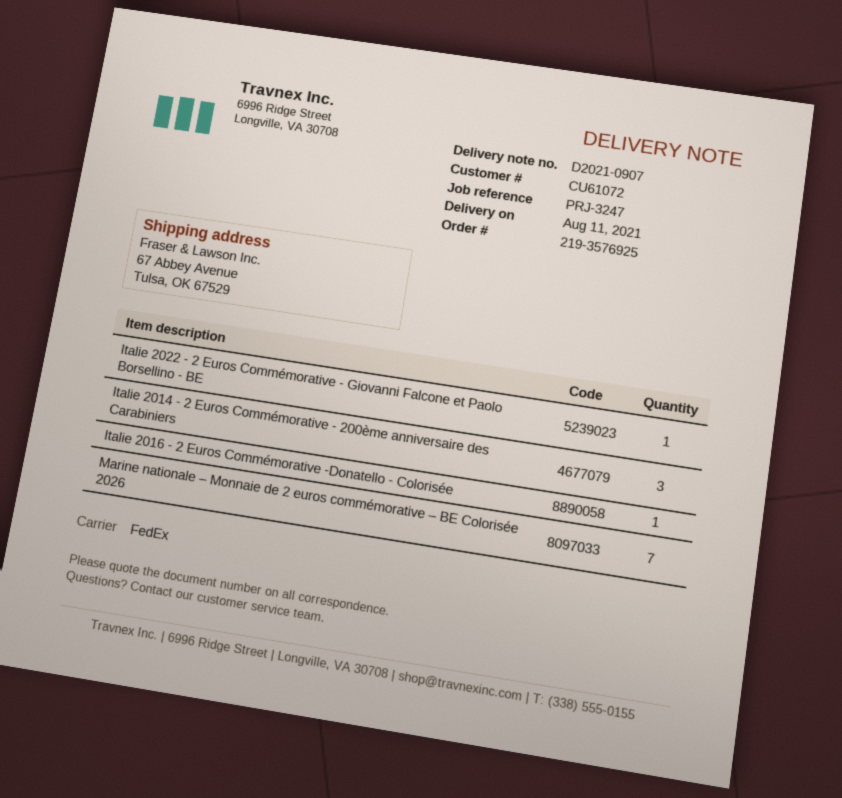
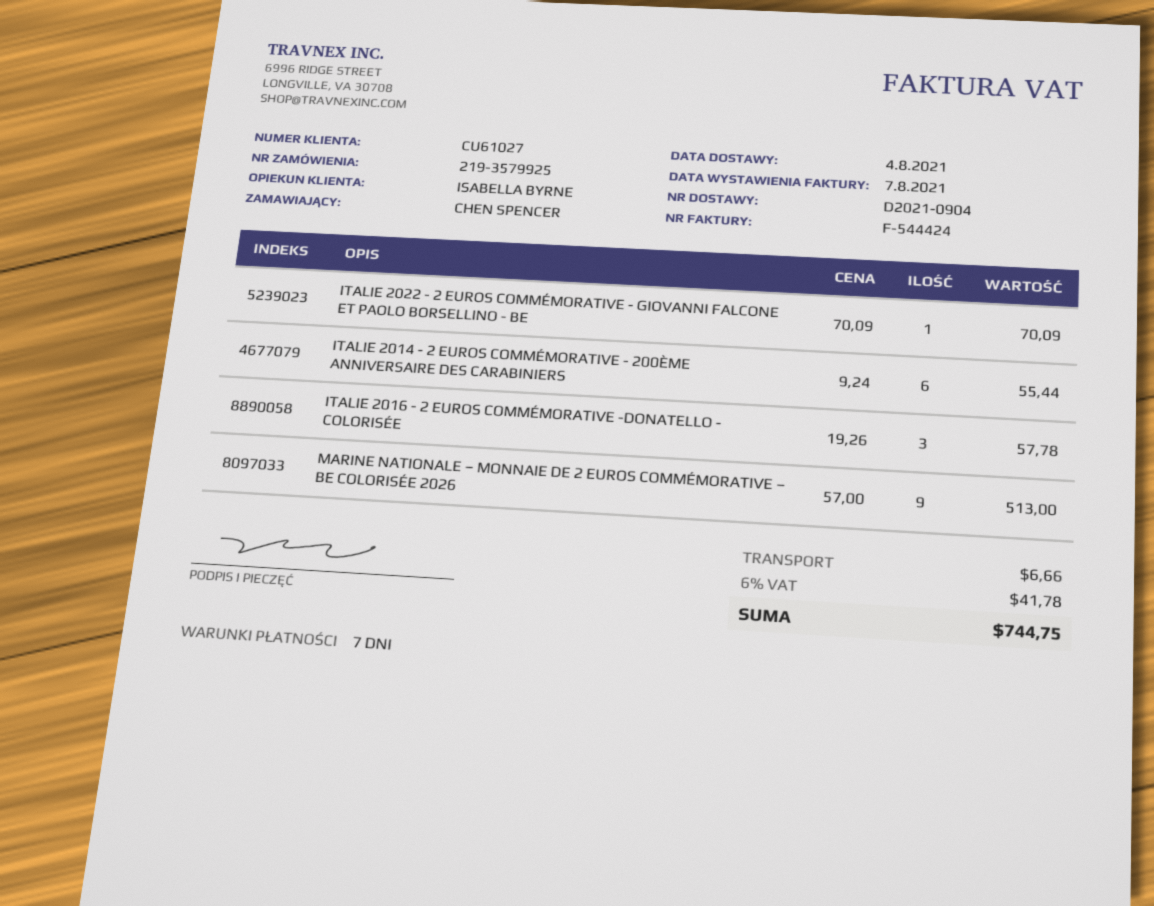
order number: 219-3576925 -> 219-3579925
delivery note number: D2021-0907 -> D2021-0904
delivery date: 2021-08-11 -> 2021-08-04
customer number: CU61072 -> CU61027
Italie 2014 - 2 Euros Commémorative - 200ème anniversaire des Carabiniers: 3 -> 6
Italie 2016 - 2 Euros Commémorative -Donatello - Colorisée: 1 -> 3
Marine nationale – Monnaie de 2 euros commémorative – BE Colorisée 2026: 7 -> 9

